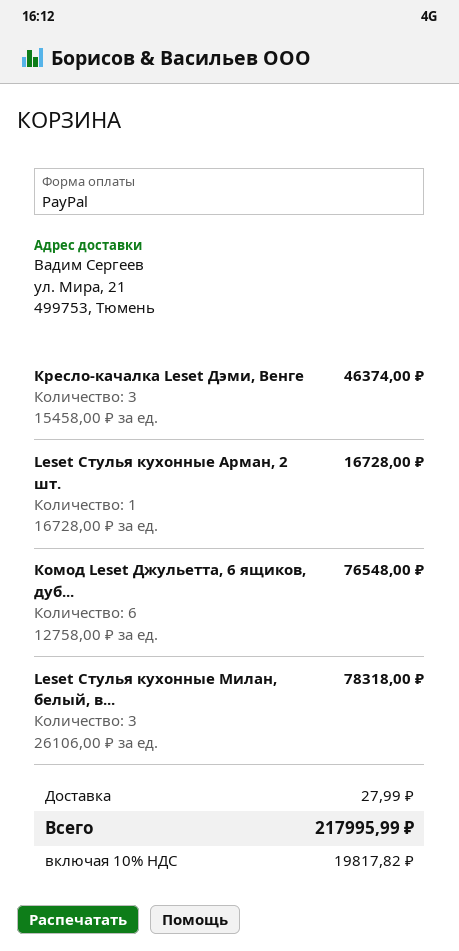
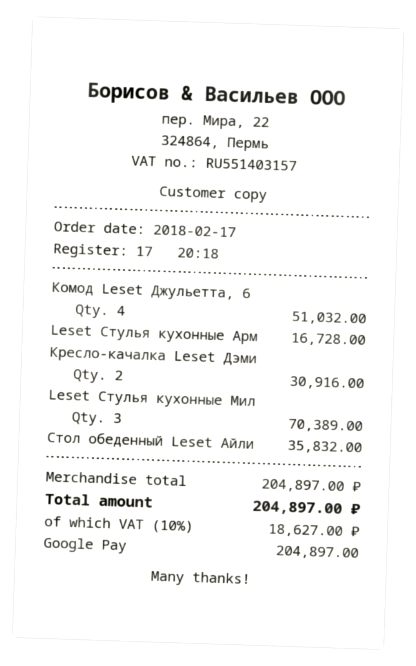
payment method: PayPal -> Google Pay
Кресло-качалка Leset Дэми, Венге: 3 for 46374.00 -> 2 for 30916.00
Комод Leset Джульетта, 6 ящиков, дуб...: 6 for 76548.00 -> 4 for 51032.00
Leset Стулья кухонные Милан, белый, в...: 3 for 78318.00 -> 3 for 70389.00
Стол обеденный Leset Айли: none -> 1 for 35832.00
shipping: 27.99 -> none
tax: 10% = 19817.82 -> 10% = 18627.00
total: 217995.99 -> 204897.00

